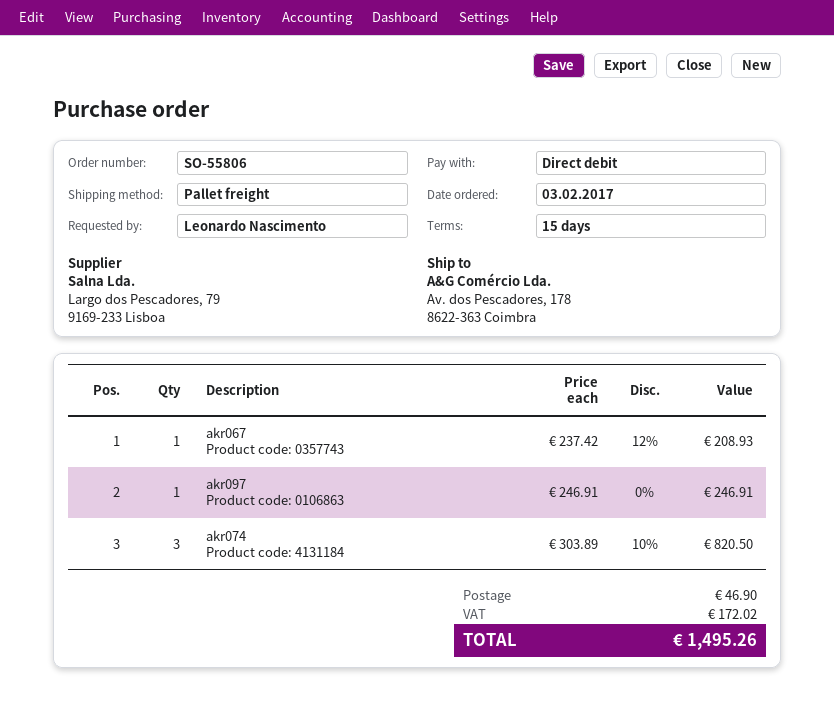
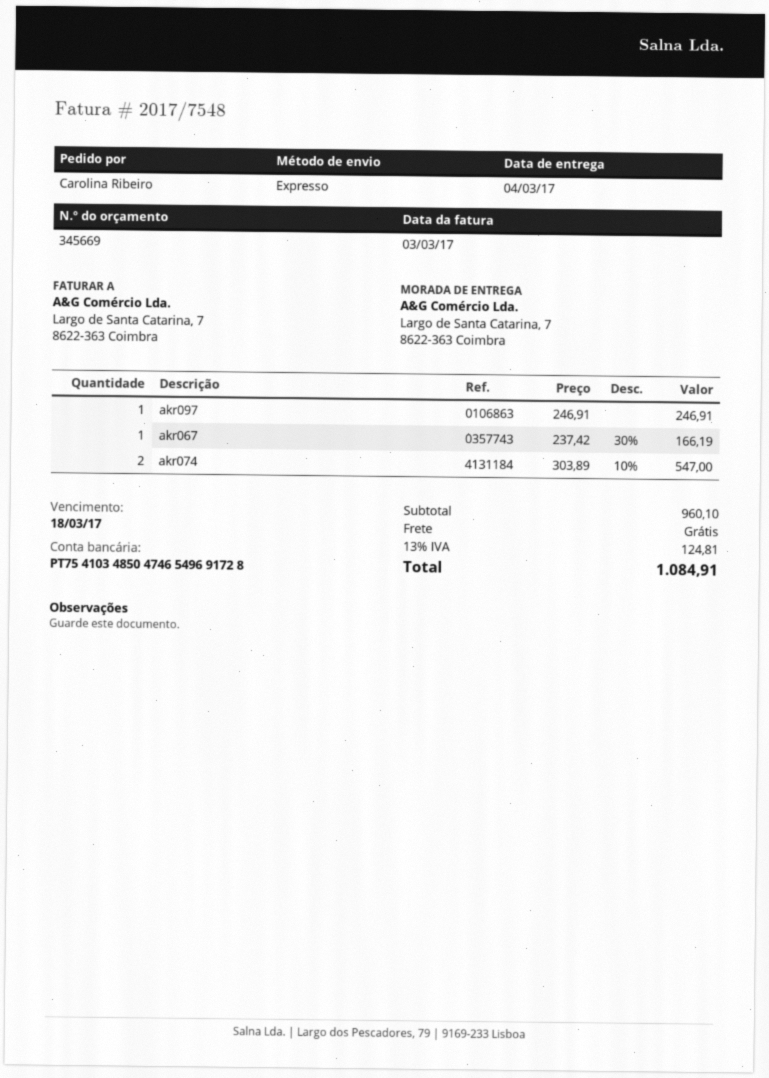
ordered by: Leonardo Nascimento -> Carolina Ribeiro
shipping method: pallet freight -> express
ship to: Av. dos Pescadores, 178, 8622-363 Coimbra -> Largo de Santa Catarina, 7, 8622-363 Coimbra
akr067: 1 x 237.42 - 12% = 208.93 -> 1 x 237.42 - 30% = 166.19
akr074: 3 x 303.89 - 10% = 820.50 -> 2 x 303.89 - 10% = 547.00
shipping: 46.90 -> 0.00
tax: 172.02 -> 124.81
total: 1495.26 -> 1084.91

